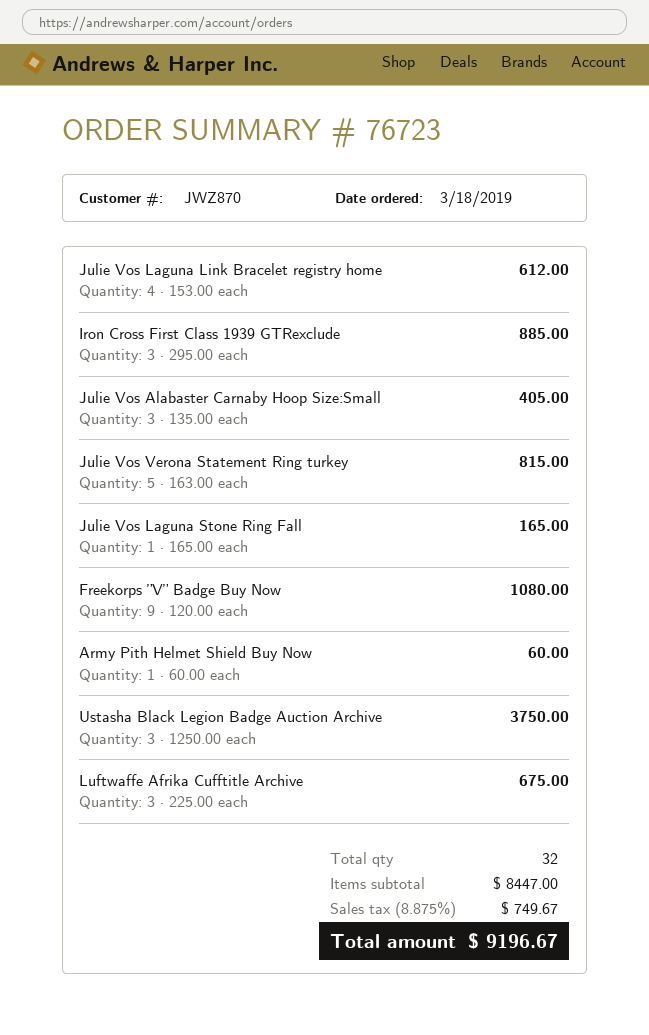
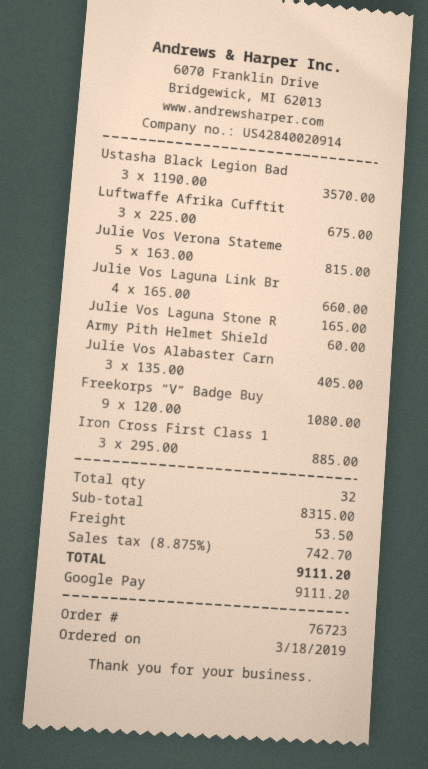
Julie Vos Laguna Link Bracelet registry home: 4 x 153.00 = 612.00 -> 4 x 165.00 = 660.00
Ustasha Black Legion Badge Auction Archive: 3 x 1250.00 = 3750.00 -> 3 x 1190.00 = 3570.00
subtotal: 8447.00 -> 8315.00
shipping: none -> 53.50
tax: 8.875% = 749.67 -> 8.875% = 742.70
total: 9196.67 -> 9111.20

